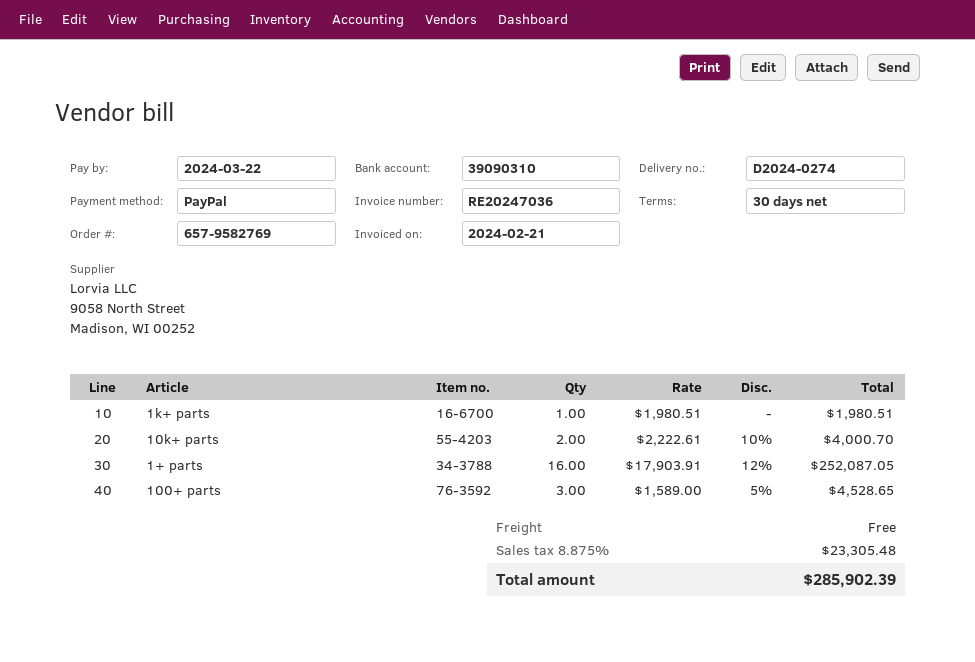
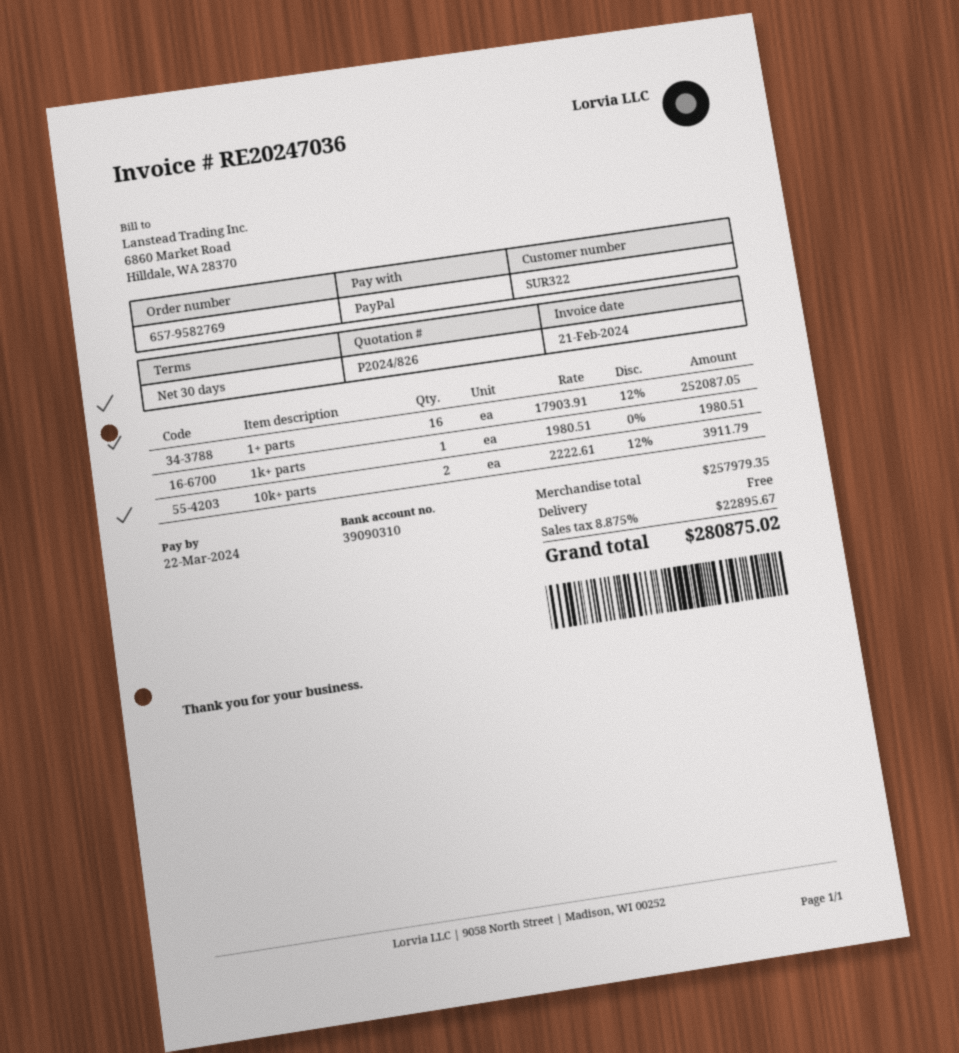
10k+ parts: 2 x 2222.61 - 10% = 4000.70 -> 2 x 2222.61 - 12% = 3911.79
100+ parts: 3 x 1589.00 - 5% = 4528.65 -> none
tax: 8.875% = 23305.48 -> 8.875% = 22895.67
total: 285902.39 -> 280875.02

